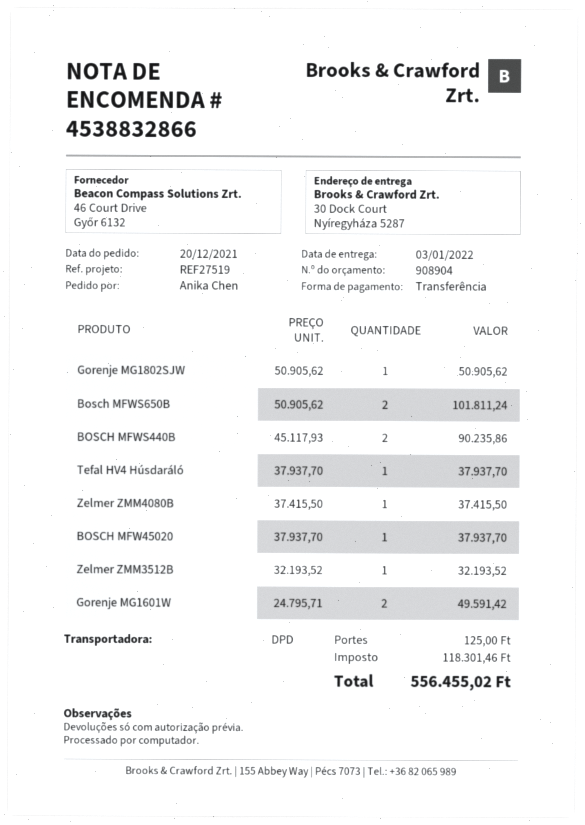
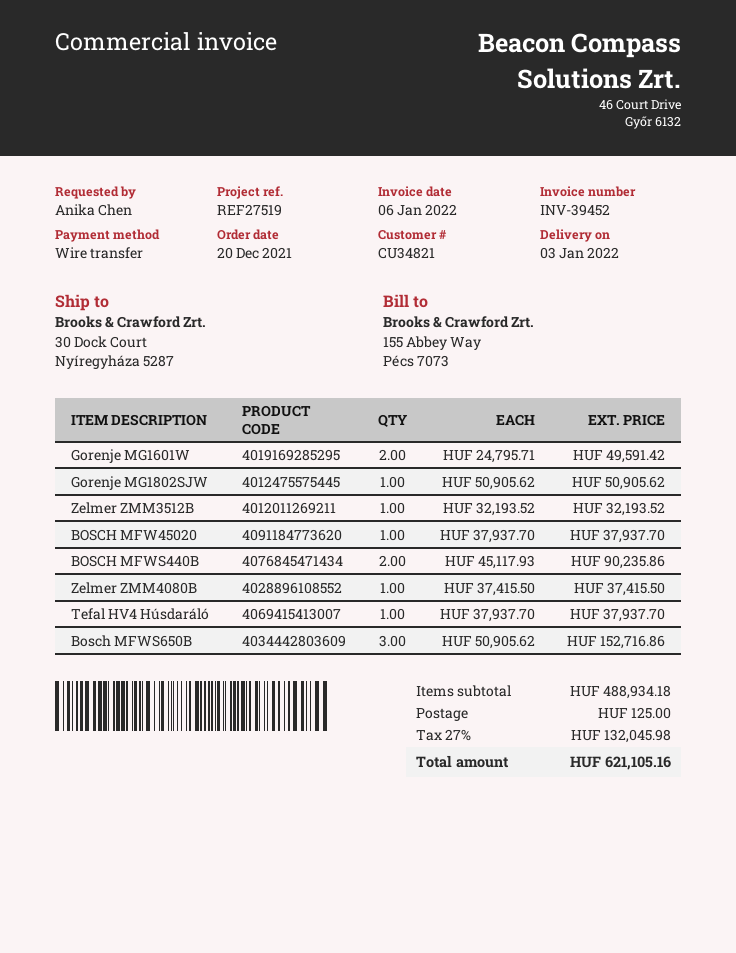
Bosch MFWS650B: 2 x 50905.62 = 101811.24 -> 3 x 50905.62 = 152716.86
tax: 118301.46 -> 132045.98
total: 556455.02 -> 621105.16

